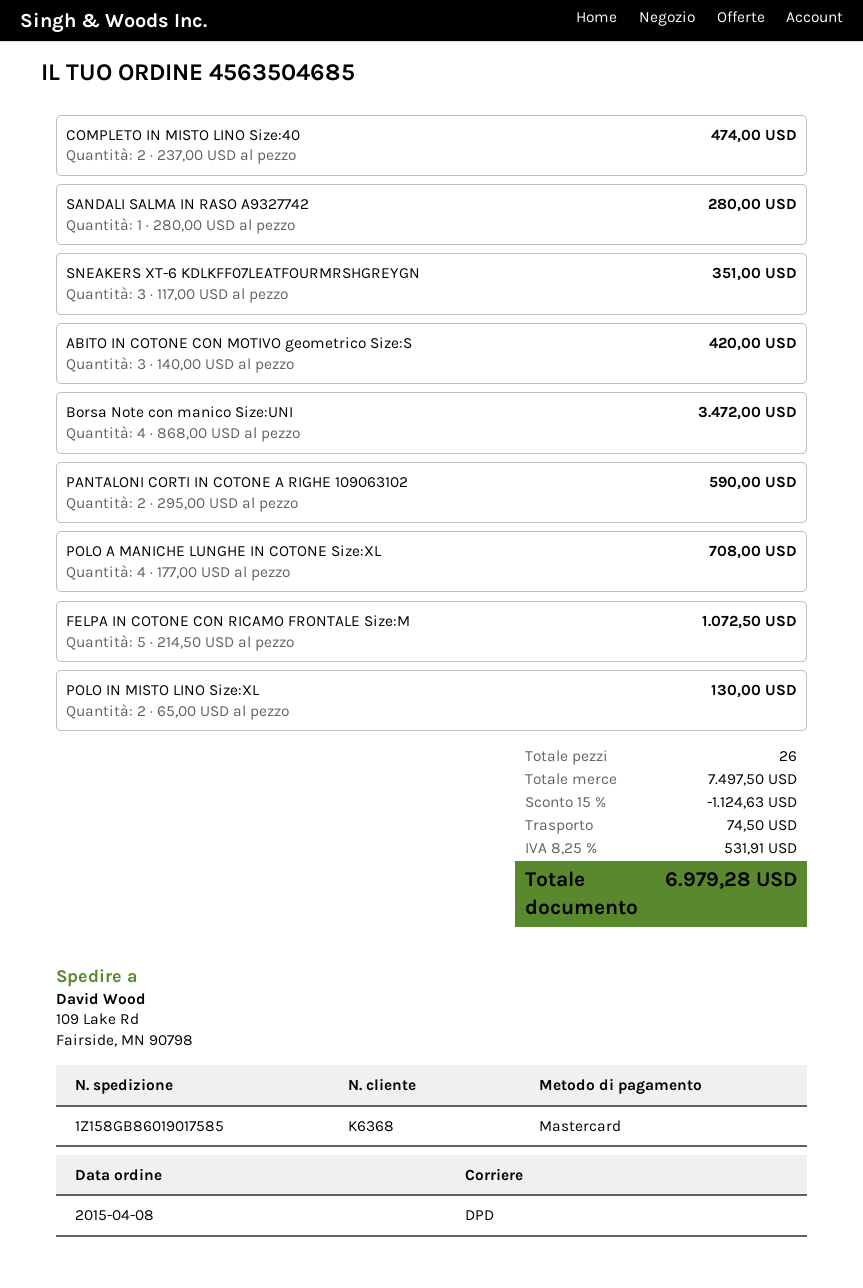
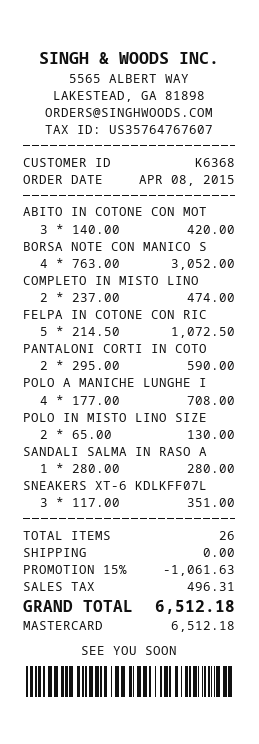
Borsa Note con manico Size:UNI: 4 x 868.00 = 3472.00 -> 4 x 763.00 = 3052.00
discount: 15% = 1124.63 -> 15% = 1061.63
shipping: 74.50 -> 0.00
tax: 531.91 -> 496.31
total: 6979.28 -> 6512.18

